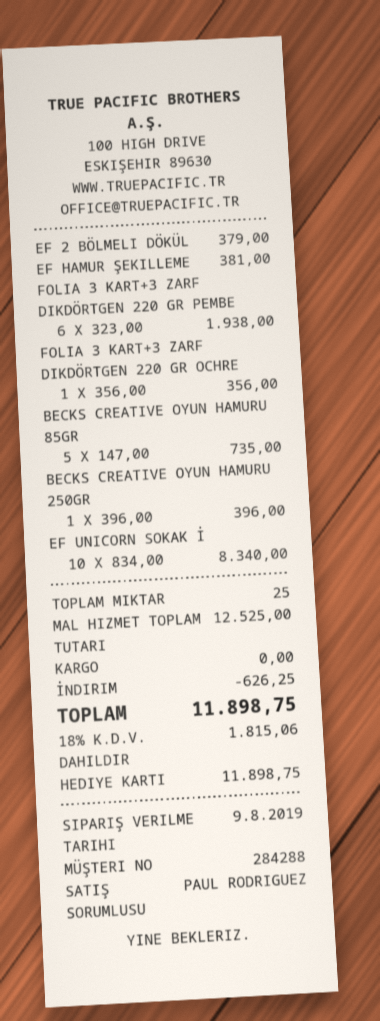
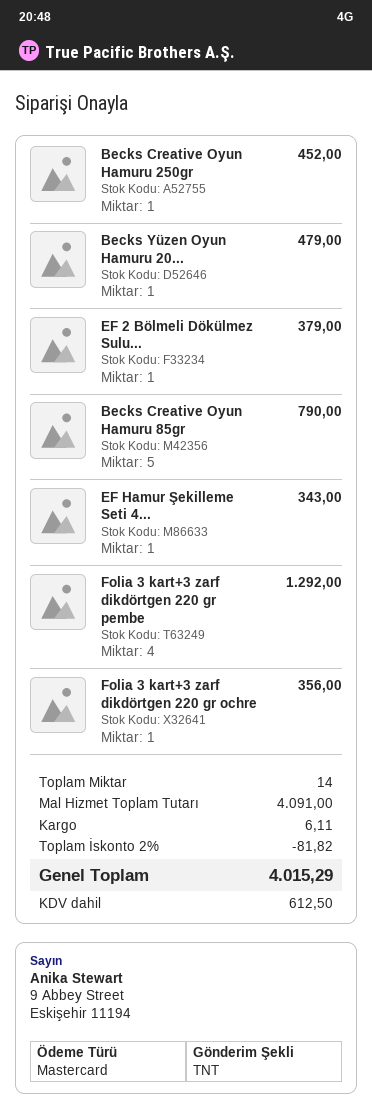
payment method: gift card -> Mastercard
EF HAMUR ŞEKILLEME: 1 for 381.00 -> 1 for 343.00
FOLIA 3 KART+3 ZARF DIKDÖRTGEN 220 GR PEMBE: 6 for 1938.00 -> 4 for 1292.00
BECKS CREATIVE OYUN HAMURU 85GR: 5 for 735.00 -> 5 for 790.00
BECKS CREATIVE OYUN HAMURU 250GR: 1 for 396.00 -> 1 for 452.00
EF UNICORN SOKAK İ: 10 for 8340.00 -> none
Becks Yüzen Oyun Hamuru 20...: none -> 1 for 479.00
total quantity: 25 -> 14
subtotal: 12525.00 -> 4091.00
discount: 626.25 -> 81.82
shipping: 0.00 -> 6.11
tax: 1815.06 -> 612.50
total: 11898.75 -> 4015.29

